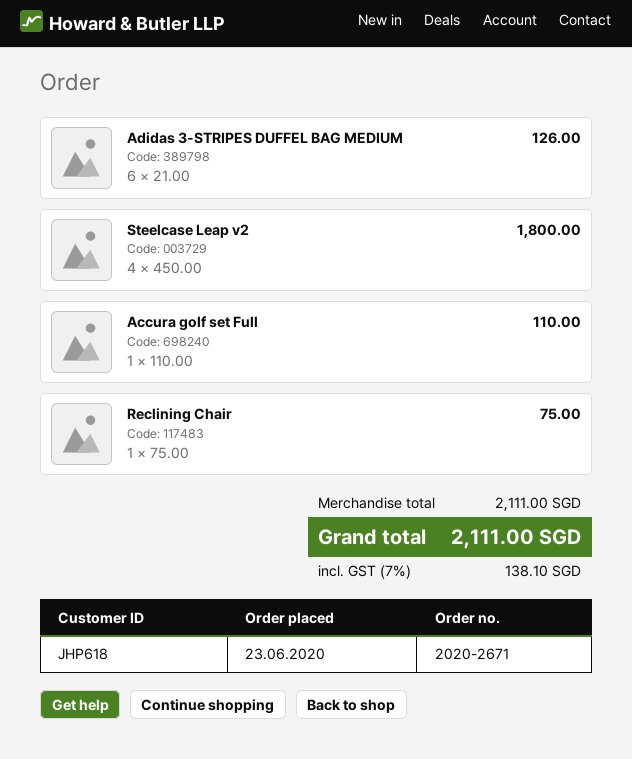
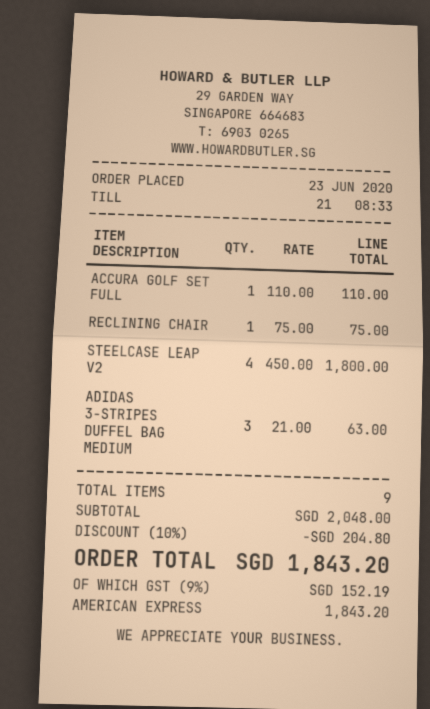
Adidas 3-STRIPES DUFFEL BAG MEDIUM: 6 x 21.00 = 126.00 -> 3 x 21.00 = 63.00
subtotal: 2111.00 -> 2048.00
discount: none -> 10% = 204.80
tax: 7% = 138.10 -> 9% = 152.19
total: 2111.00 -> 1843.20

